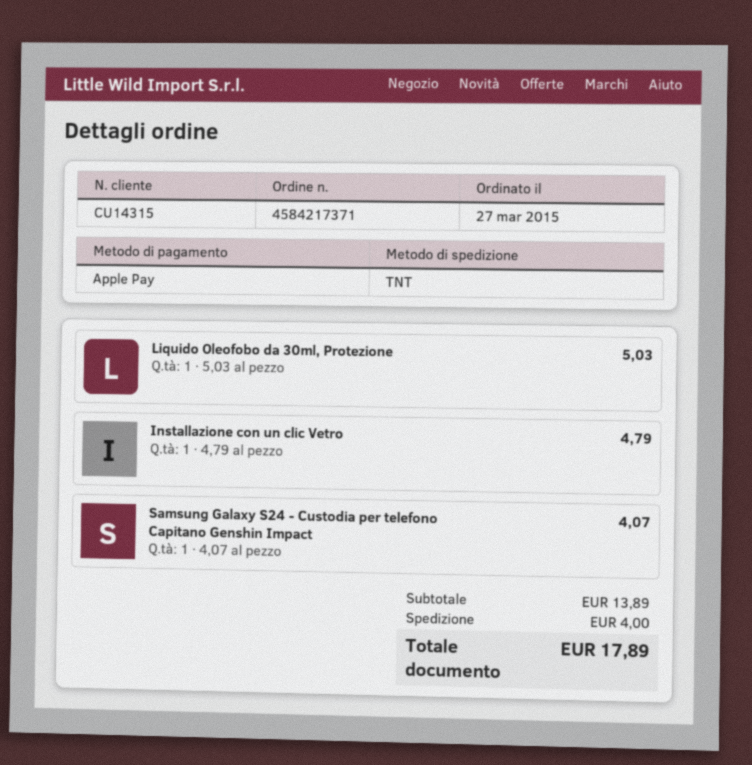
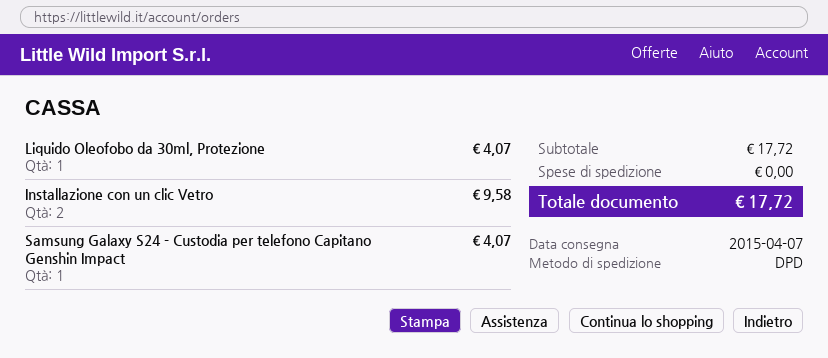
shipping method: TNT -> DPD
Liquido Oleofobo da 30ml, Protezione: 1 for 5.03 -> 1 for 4.07
Installazione con un clic Vetro: 1 for 4.79 -> 2 for 9.58
subtotal: 13.89 -> 17.72
shipping: 4.00 -> 0.00
total: 17.89 -> 17.72

